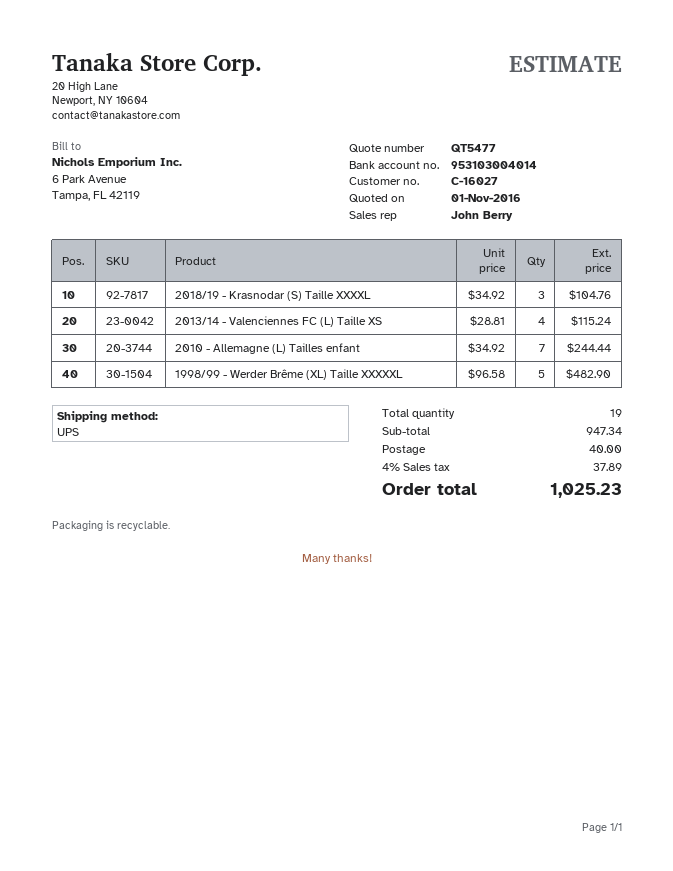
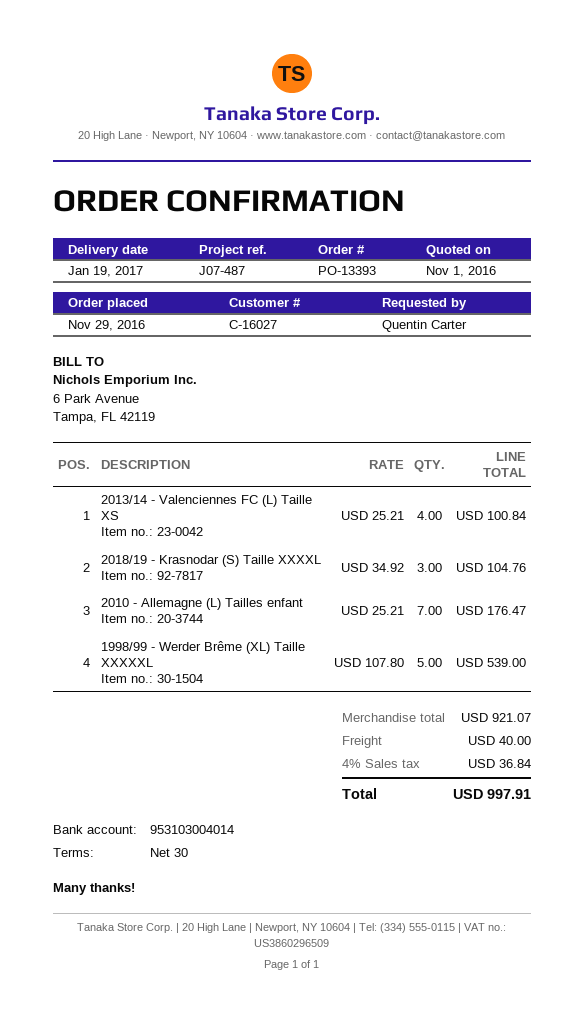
2013/14 - Valenciennes FC (L) Taille XS: 4 x 28.81 = 115.24 -> 4 x 25.21 = 100.84
2010 - Allemagne (L) Tailles enfant: 7 x 34.92 = 244.44 -> 7 x 25.21 = 176.47
1998/99 - Werder Brême (XL) Taille XXXXXL: 5 x 96.58 = 482.90 -> 5 x 107.80 = 539.00
subtotal: 947.34 -> 921.07
tax: 4% = 37.89 -> 4% = 36.84
total: 1025.23 -> 997.91

